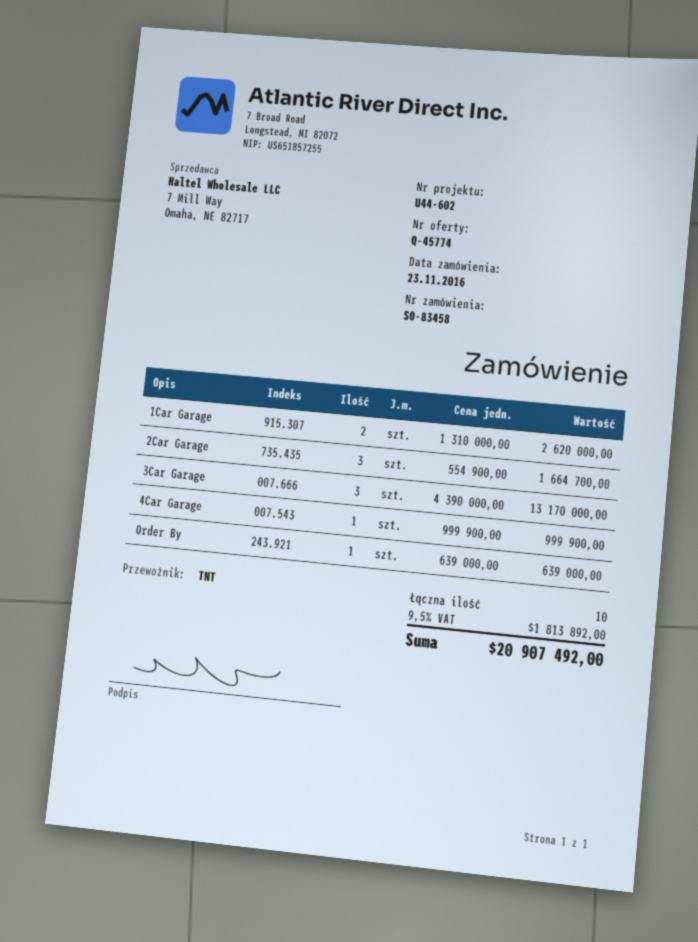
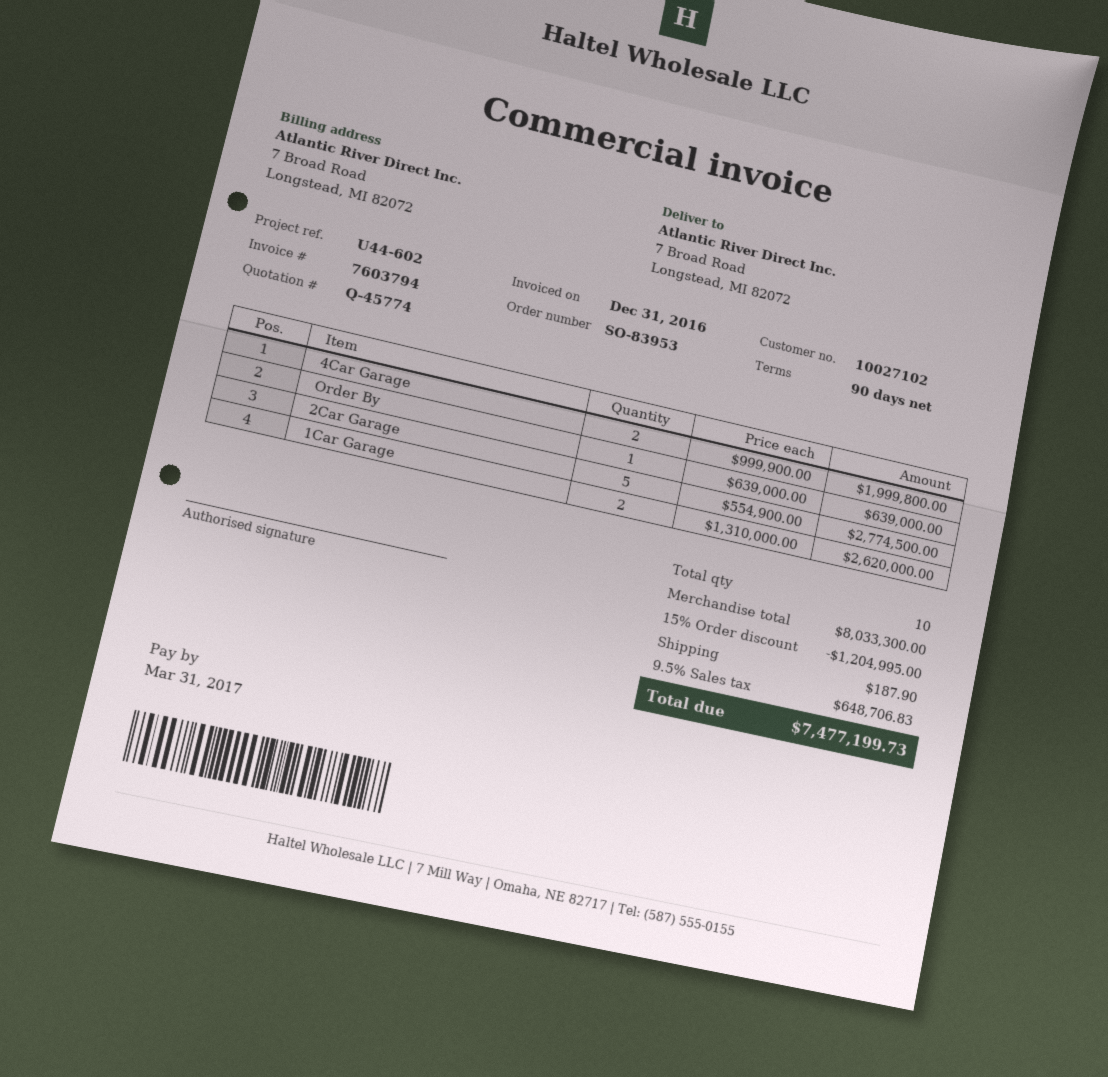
order number: SO-83458 -> SO-83953
2Car Garage: 3 x 554900.00 = 1664700.00 -> 5 x 554900.00 = 2774500.00
3Car Garage: 3 x 4390000.00 = 13170000.00 -> none
4Car Garage: 1 x 999900.00 = 999900.00 -> 2 x 999900.00 = 1999800.00
discount: none -> 15% = 1204995.00
shipping: none -> 187.90
tax: 9.5% = 1813892.00 -> 9.5% = 648706.83
total: 20907492.00 -> 7477199.73

